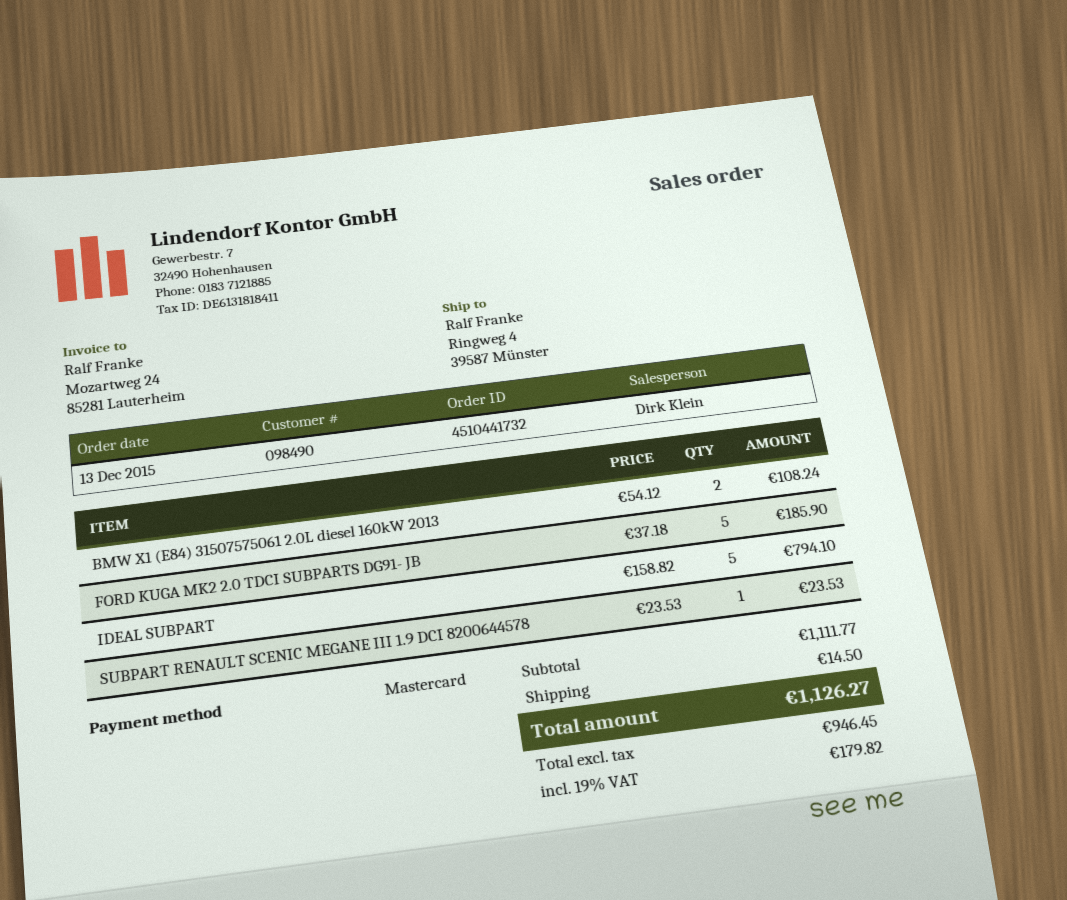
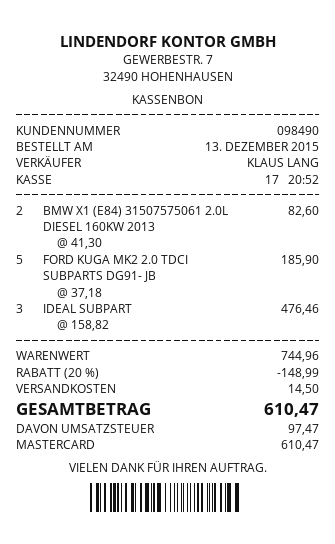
sales rep: Dirk Klein -> KLAUS LANG
BMW X1 (E84) 31507575061 2.0L diesel 160kW 2013: 2 x 54.12 = 108.24 -> 2 x 41.30 = 82.60
IDEAL SUBPART: 5 x 158.82 = 794.10 -> 3 x 158.82 = 476.46
SUBPART RENAULT SCENIC MEGANE III 1.9 DCI 8200644578: 1 x 23.53 = 23.53 -> none
subtotal: 1111.77 -> 744.96
discount: none -> 20% = 148.99
tax: 179.82 -> 97.47
total: 1126.27 -> 610.47

